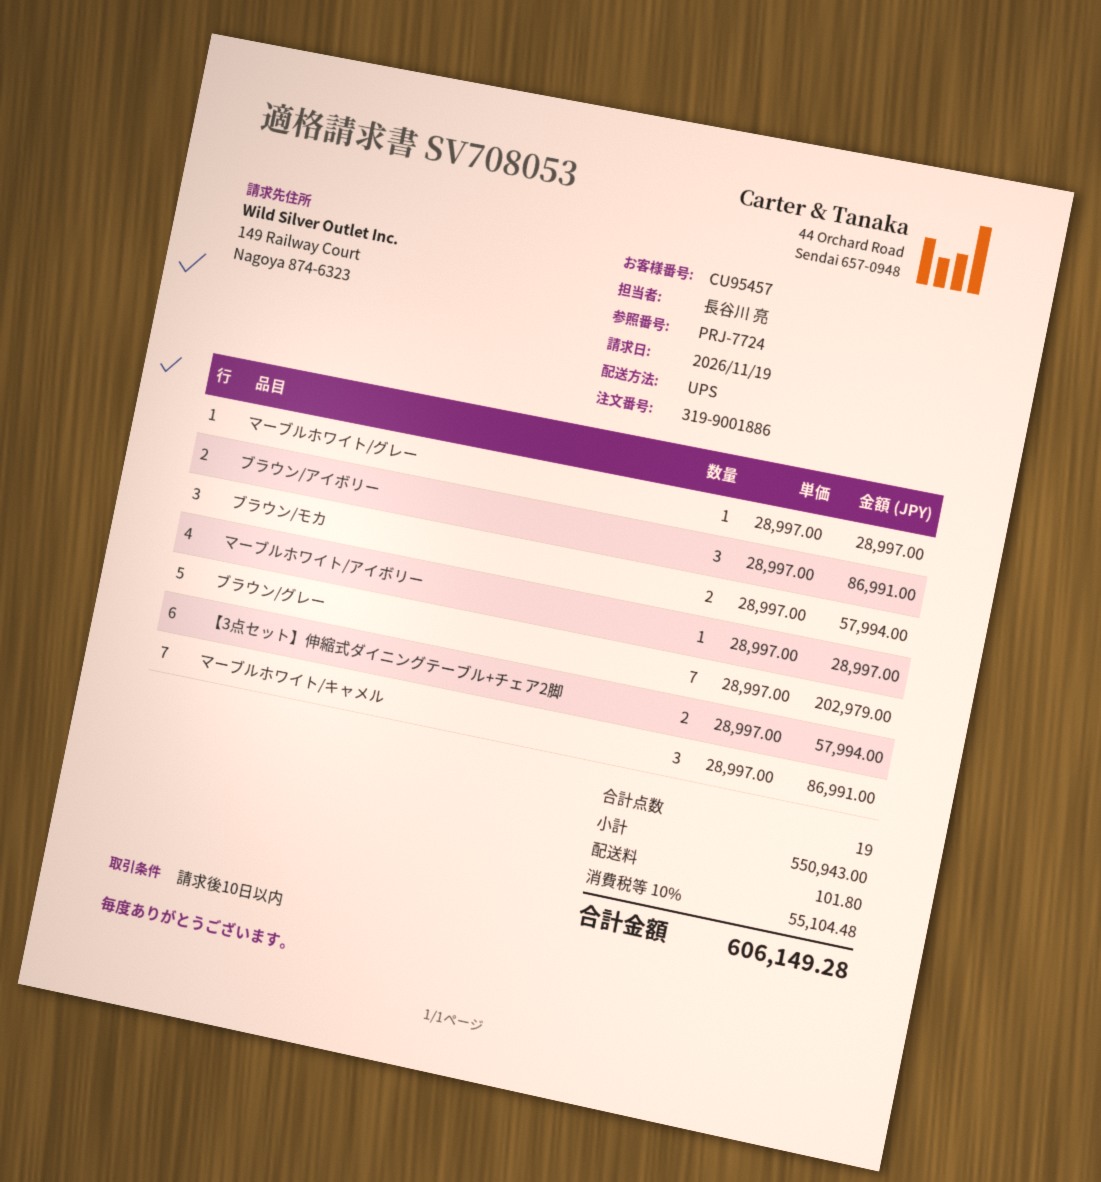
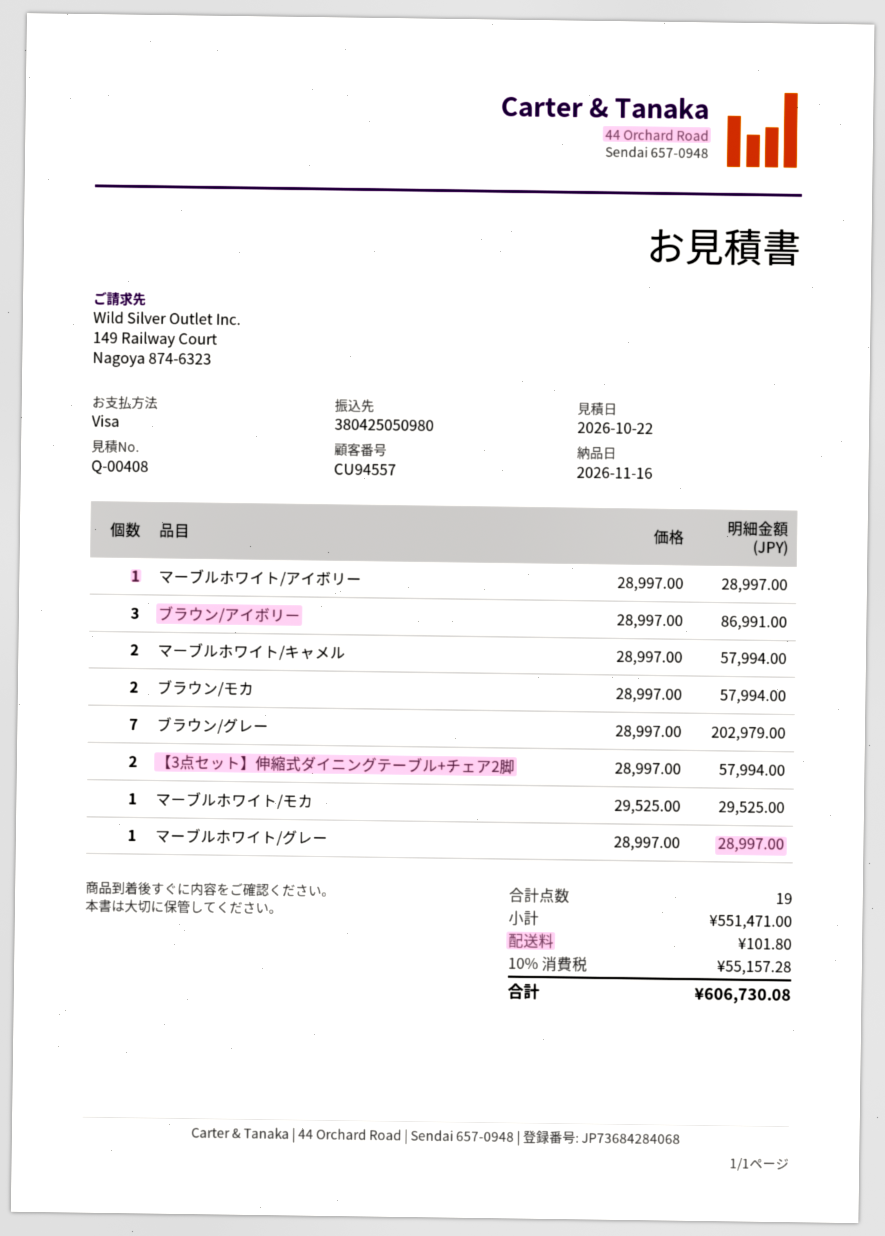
customer number: CU95457 -> CU94557
マーブルホワイト/キャメル: 3 x 28997.00 = 86991.00 -> 2 x 28997.00 = 57994.00
マーブルホワイト/モカ: none -> 1 x 29525.00 = 29525.00
subtotal: 550943.00 -> 551471.00
tax: 10% = 55104.48 -> 10% = 55157.28
total: 606149.28 -> 606730.08

